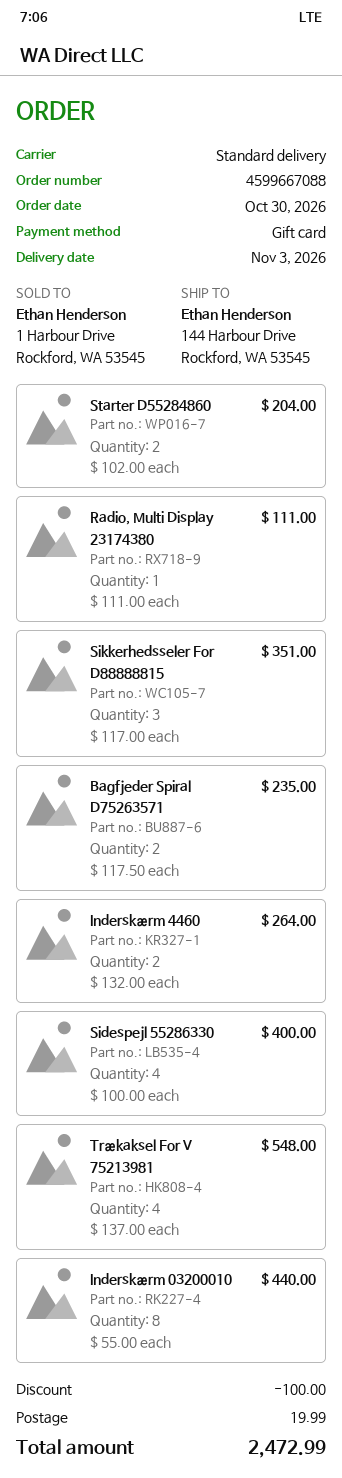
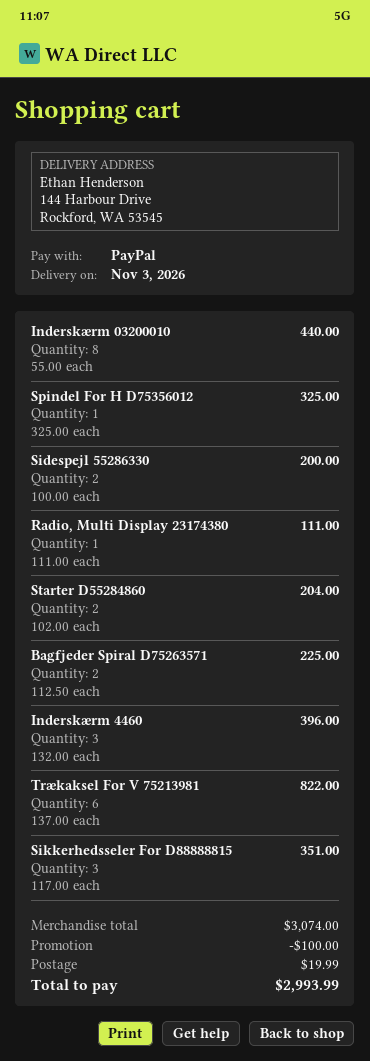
payment method: gift card -> PayPal
Bagfjeder Spiral D75263571: 2 x 117.50 = 235.00 -> 2 x 112.50 = 225.00
Inderskærm 4460: 2 x 132.00 = 264.00 -> 3 x 132.00 = 396.00
Sidespejl 55286330: 4 x 100.00 = 400.00 -> 2 x 100.00 = 200.00
Trækaksel For V 75213981: 4 x 137.00 = 548.00 -> 6 x 137.00 = 822.00
Spindel For H D75356012: none -> 1 x 325.00 = 325.00
total: 2472.99 -> 2993.99

